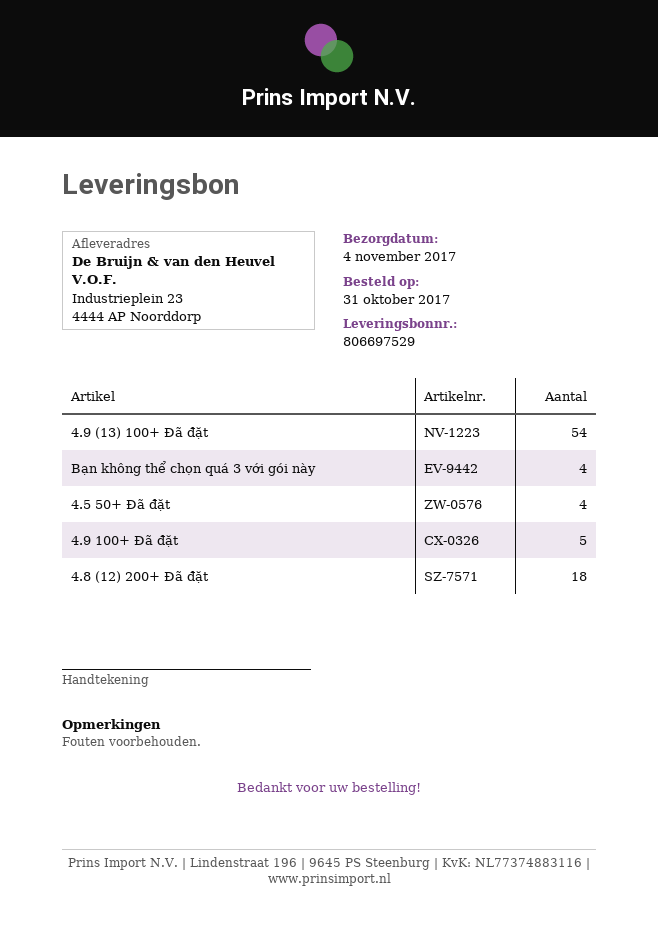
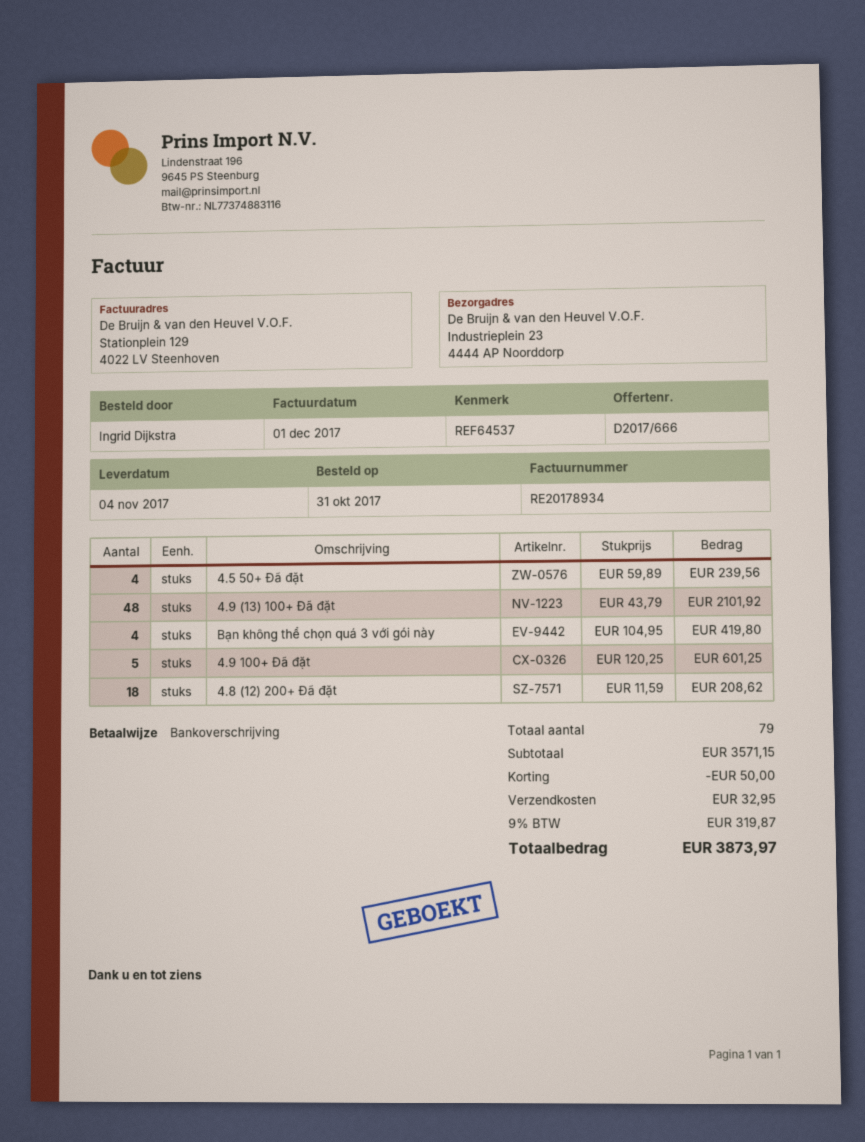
4.9 (13) 100+ Đã đặt: 54 -> 48

